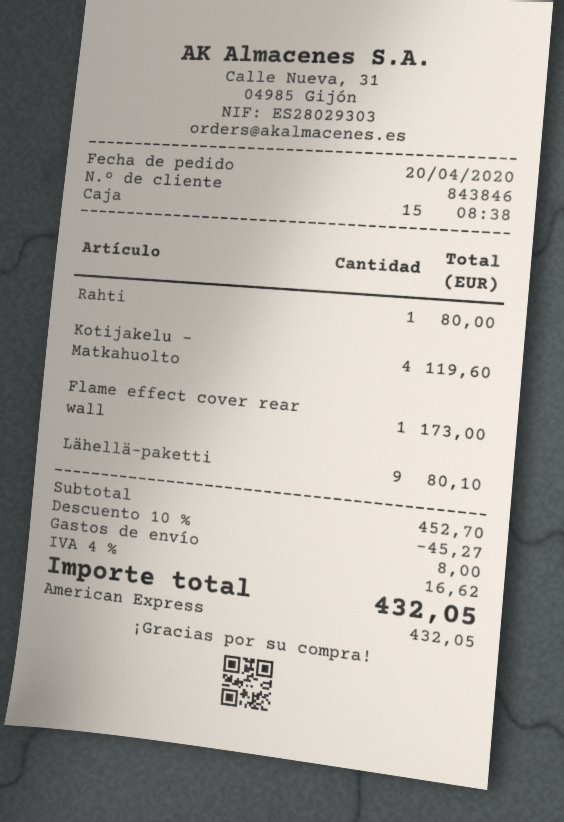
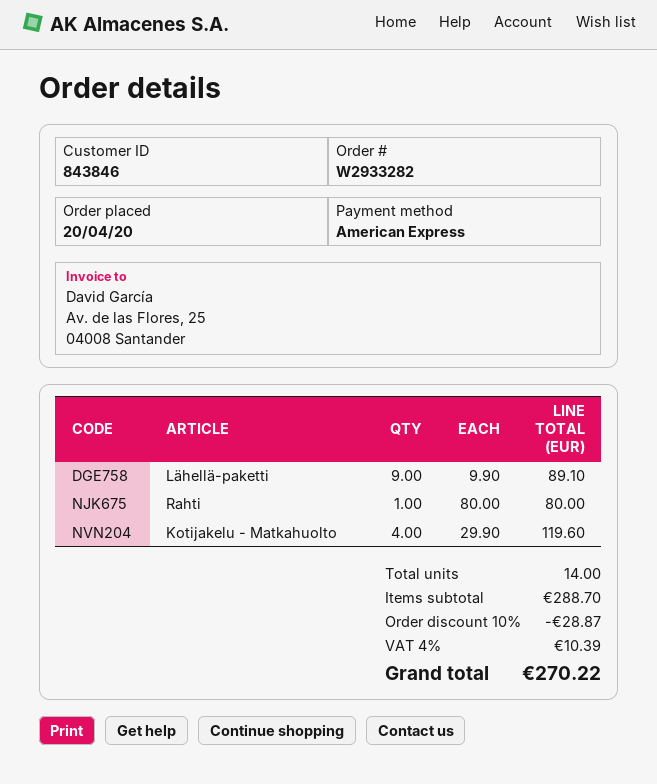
Flame effect cover rear wall: 1 for 173.00 -> none
Lähellä-paketti: 9 for 80.10 -> 9 for 89.10
subtotal: 452.70 -> 288.70
discount: 10% = 45.27 -> 10% = 28.87
shipping: 8.00 -> none
tax: 4% = 16.62 -> 4% = 10.39
total: 432.05 -> 270.22

